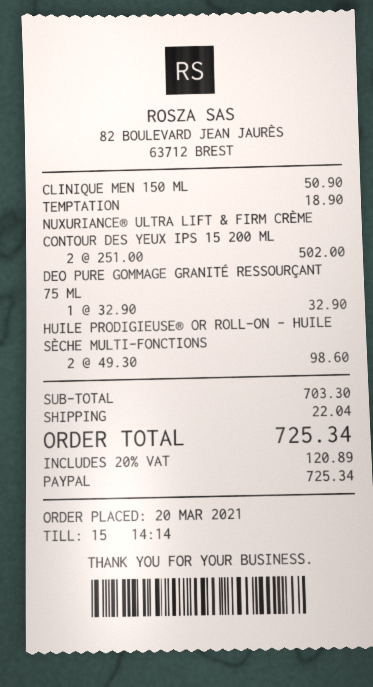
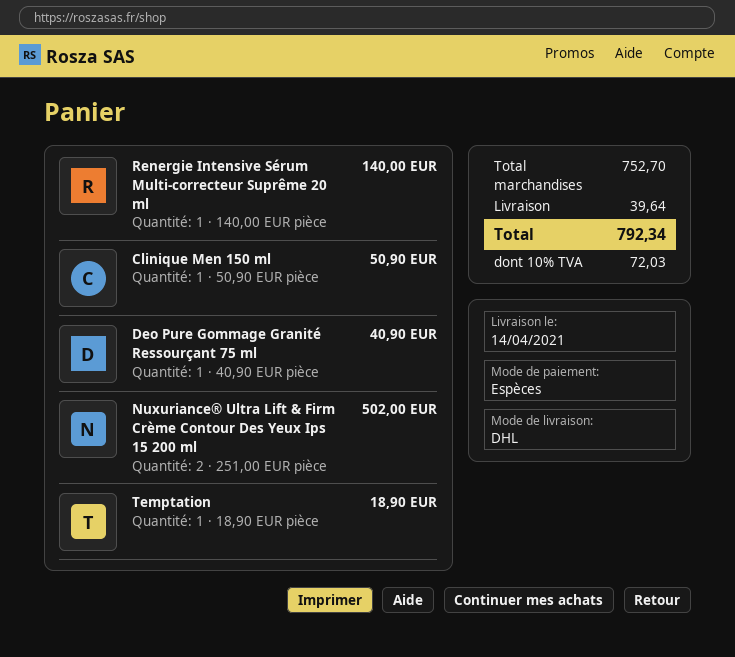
payment method: PayPal -> cash
DEO PURE GOMMAGE GRANITÉ RESSOURÇANT 75 ML: 1 x 32.90 = 32.90 -> 1 x 40.90 = 40.90
HUILE PRODIGIEUSE® OR ROLL-ON - HUILE SÈCHE MULTI-FONCTIONS: 2 x 49.30 = 98.60 -> none
Renergie Intensive Sérum Multi-correcteur Suprême 20 ml: none -> 1 x 140.00 = 140.00
subtotal: 703.30 -> 752.70
shipping: 22.04 -> 39.64
tax: 20% = 120.89 -> 10% = 72.03
total: 725.34 -> 792.34

